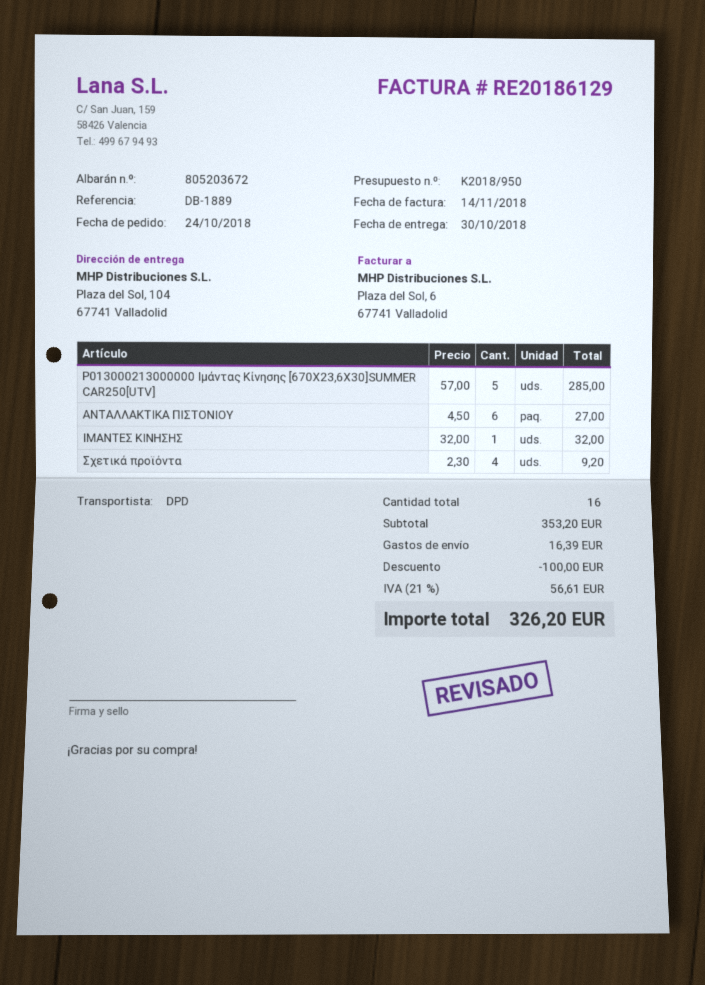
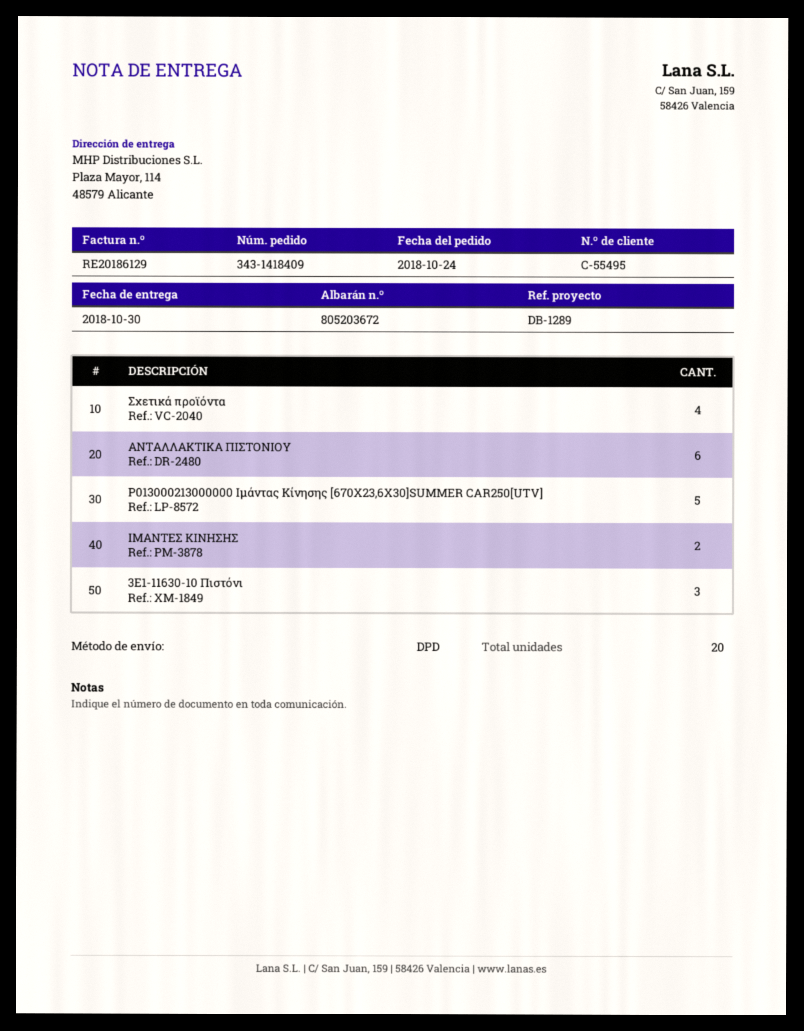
reference: DB-1889 -> DB-1289
ship to: Plaza del Sol, 104, 67741 Valladolid -> Plaza Mayor, 114, 48579 Alicante
ΙΜΑΝΤΕΣ ΚΙΝΗΣΗΣ: 1 -> 2
3E1-11630-10 Πιστόνι: none -> 3
total quantity: 16 -> 20

